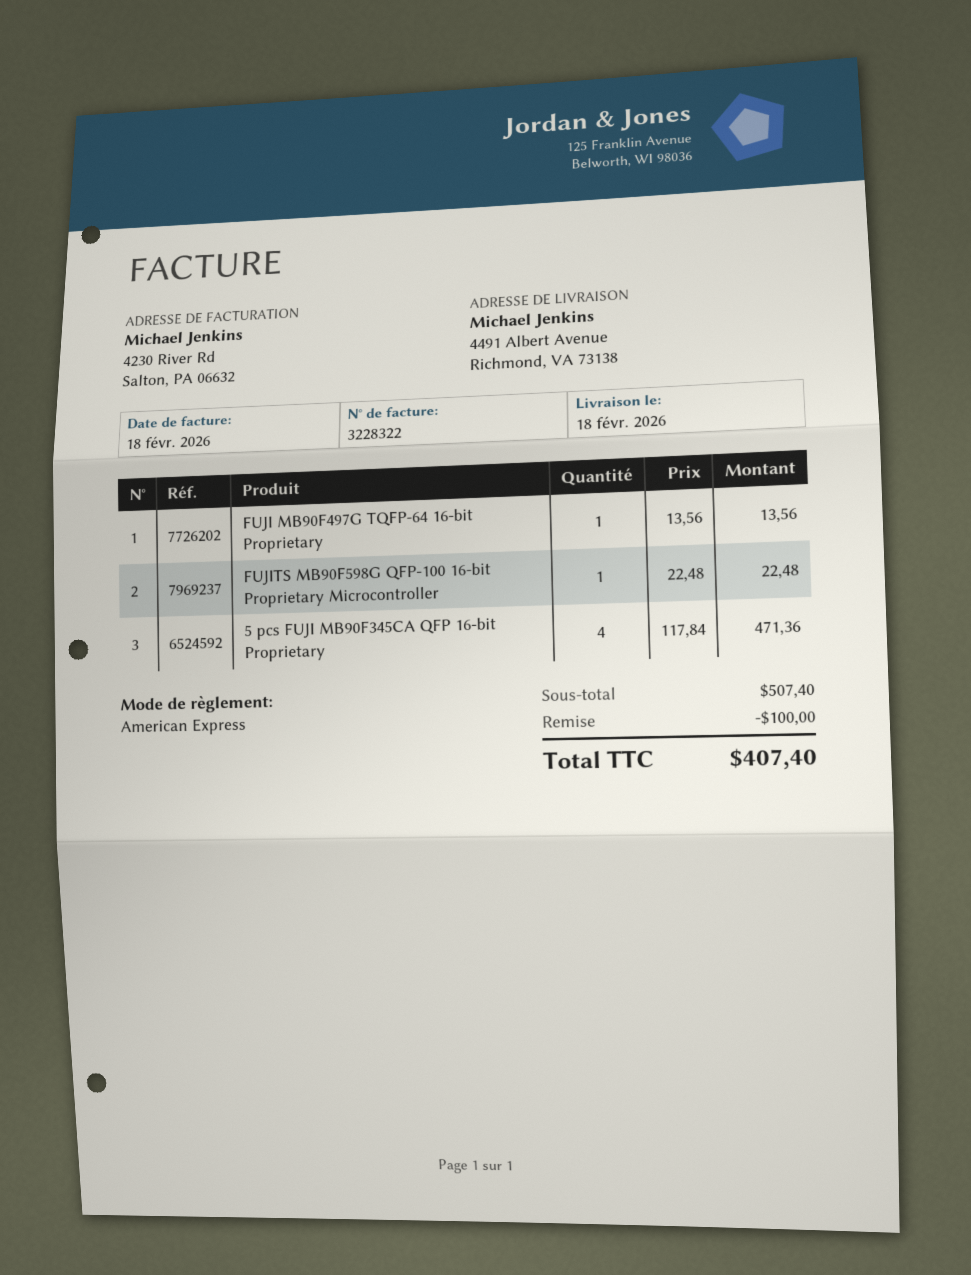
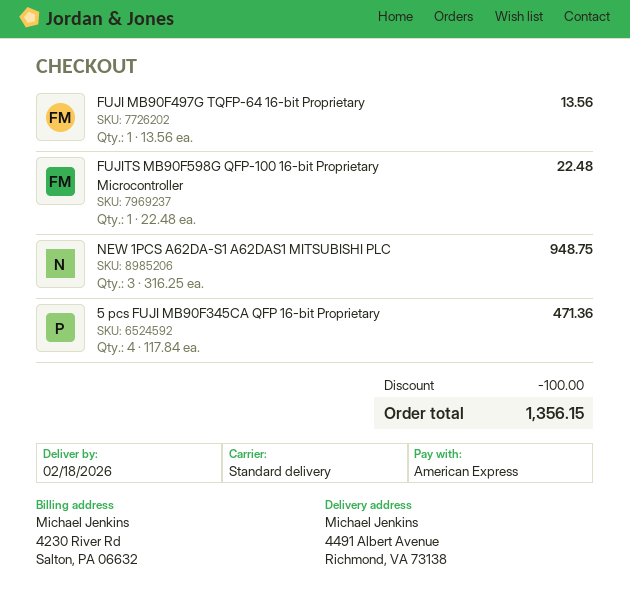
NEW 1PCS A62DA-S1 A62DAS1 MITSUBISHI PLC: none -> 3 x 316.25 = 948.75
total: 407.40 -> 1356.15

